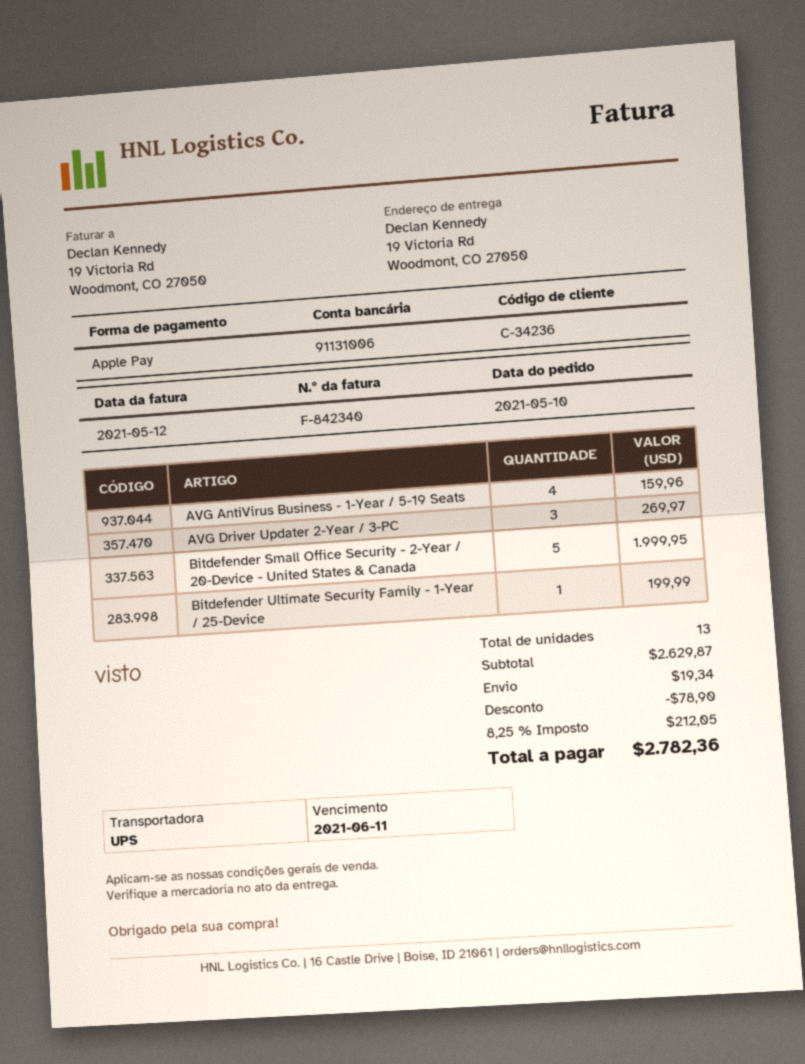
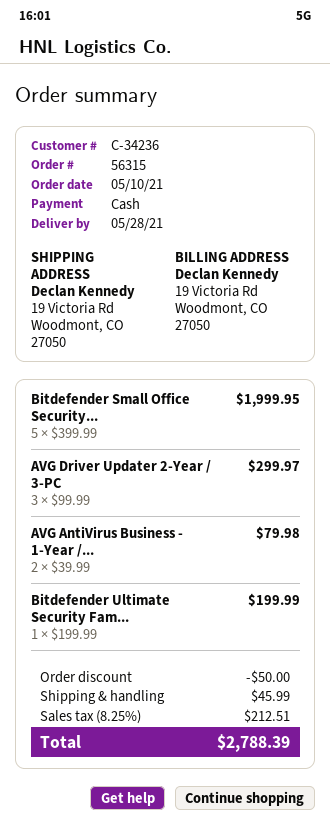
payment method: Apple Pay -> cash
AVG AntiVirus Business - 1-Year / 5-19 Seats: 4 for 159.96 -> 2 for 79.98
AVG Driver Updater 2-Year / 3-PC: 3 for 269.97 -> 3 for 299.97
discount: 78.90 -> 50.00
shipping: 19.34 -> 45.99
tax: 8.25% = 212.05 -> 8.25% = 212.51
total: 2782.36 -> 2788.39

